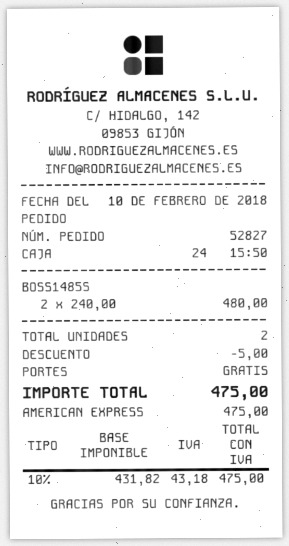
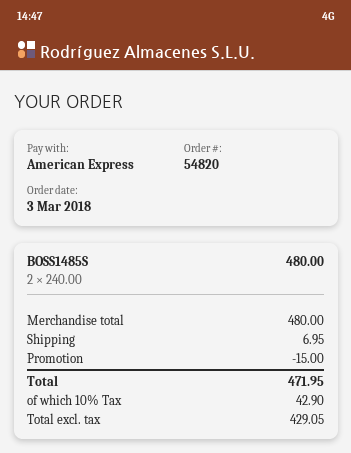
order number: 52827 -> 54820
order date: 2018-02-10 -> 2018-03-03
discount: 5.00 -> 15.00
shipping: 0.00 -> 6.95
net: 431.82 -> 429.05
tax: 10% = 43.18 -> 10% = 42.90
total: 475.00 -> 471.95

